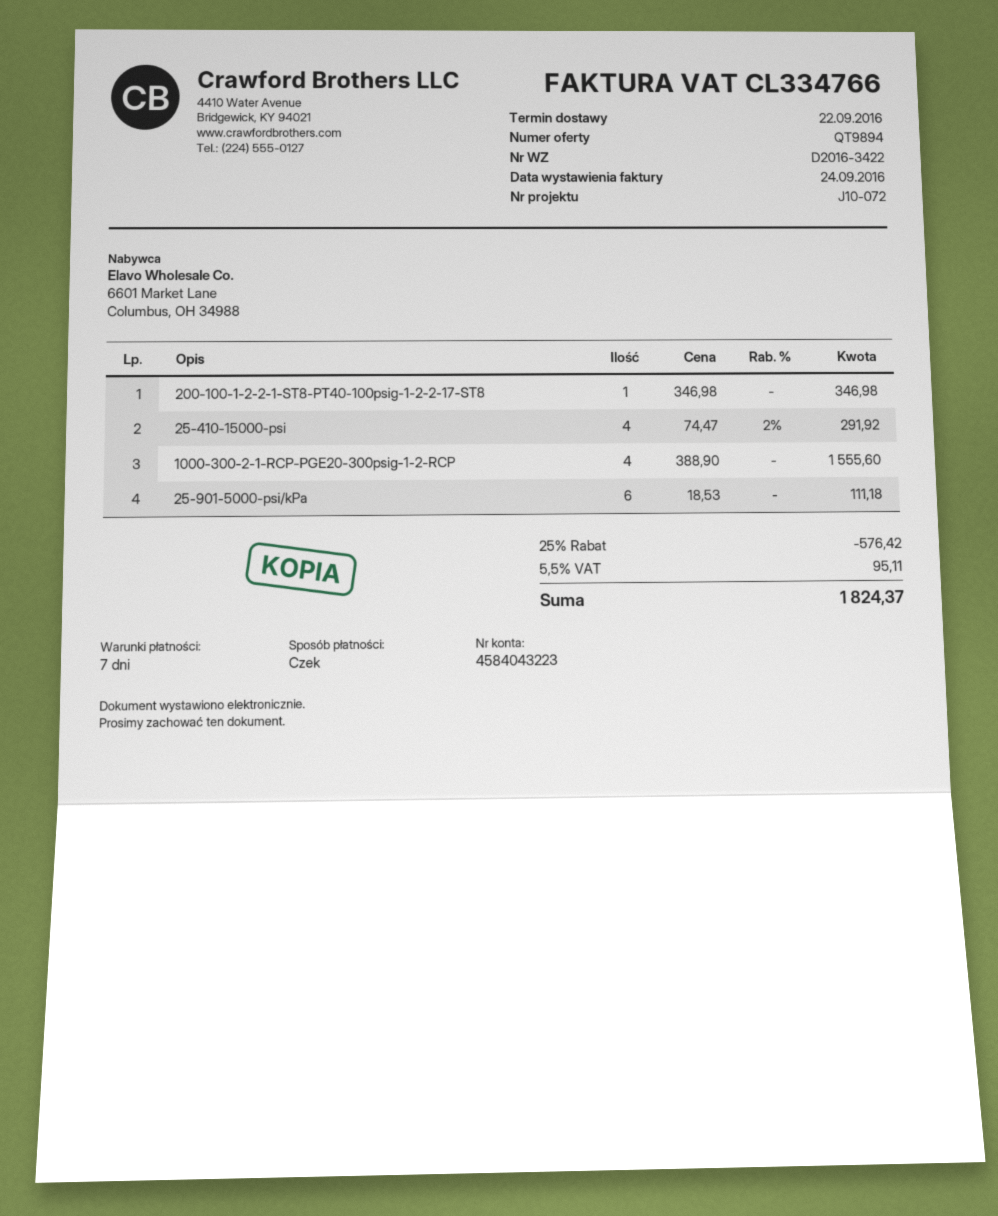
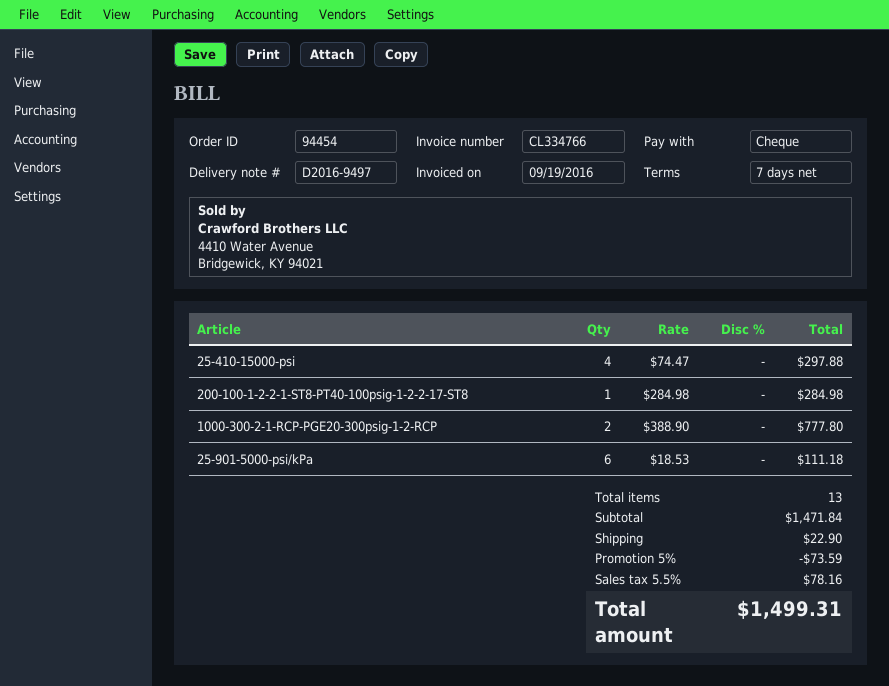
delivery note number: D2016-3422 -> D2016-9497
invoice date: 2016-09-24 -> 2016-09-19
200-100-1-2-2-1-ST8-PT40-100psig-1-2-2-17-ST8: 1 x 346.98 = 346.98 -> 1 x 284.98 = 284.98
25-410-15000-psi: 4 x 74.47 - 2% = 291.92 -> 4 x 74.47 = 297.88
1000-300-2-1-RCP-PGE20-300psig-1-2-RCP: 4 x 388.90 = 1555.60 -> 2 x 388.90 = 777.80
discount: 25% = 576.42 -> 5% = 73.59
shipping: none -> 22.90
tax: 5.5% = 95.11 -> 5.5% = 78.16
total: 1824.37 -> 1499.31

